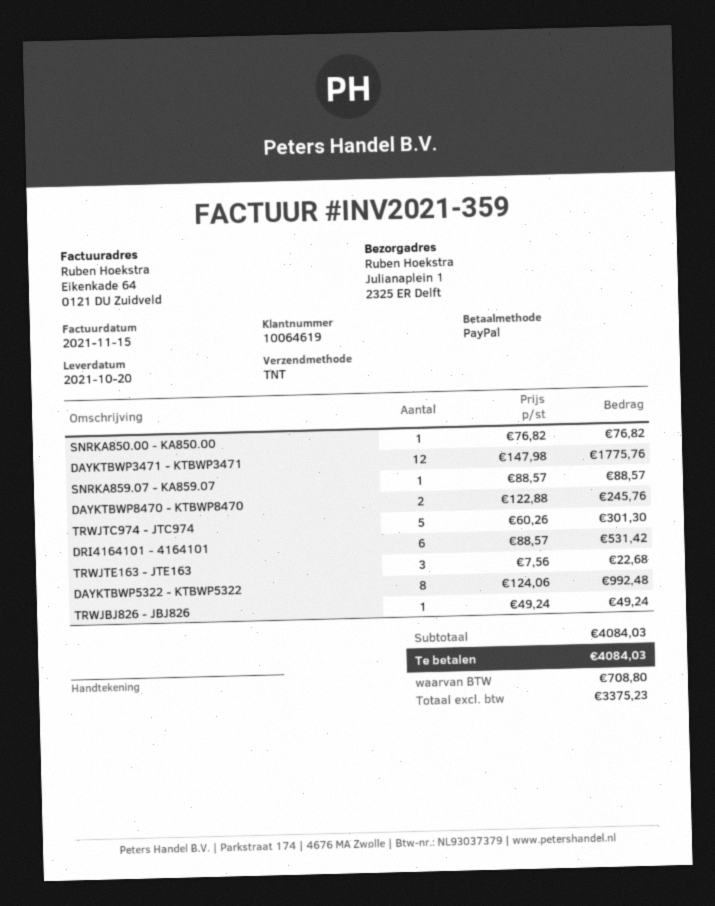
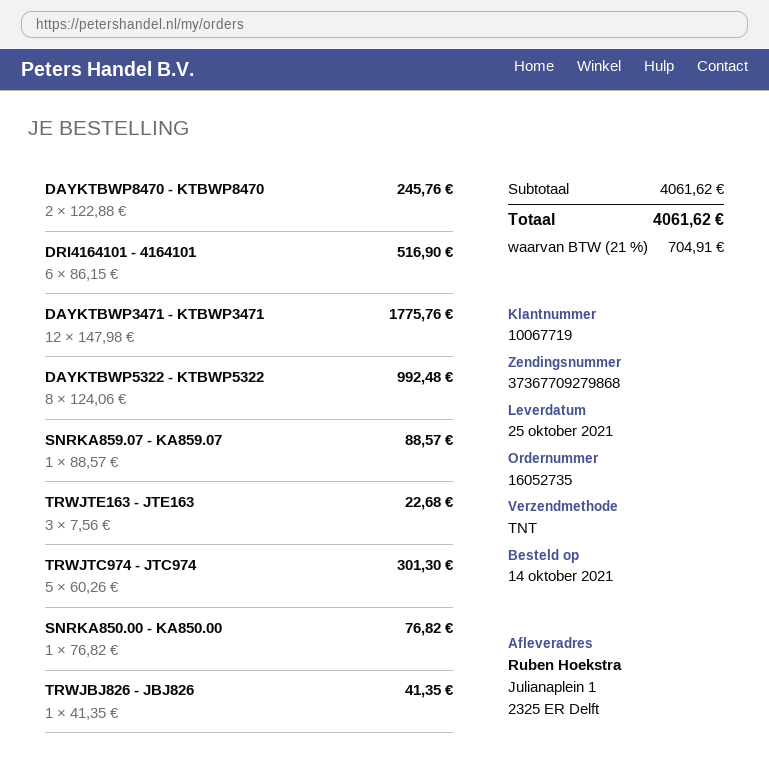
delivery date: 2021-10-20 -> 2021-10-25
customer number: 10064619 -> 10067719
DRI4164101 - 4164101: 6 x 88.57 = 531.42 -> 6 x 86.15 = 516.90
TRWJBJ826 - JBJ826: 1 x 49.24 = 49.24 -> 1 x 41.35 = 41.35
subtotal: 4084.03 -> 4061.62
tax: 708.80 -> 704.91
total: 4084.03 -> 4061.62

